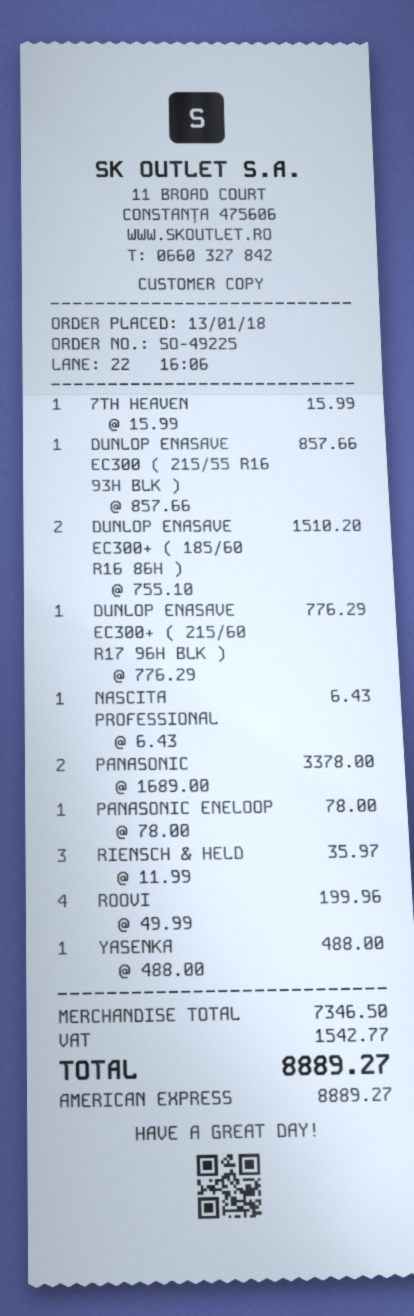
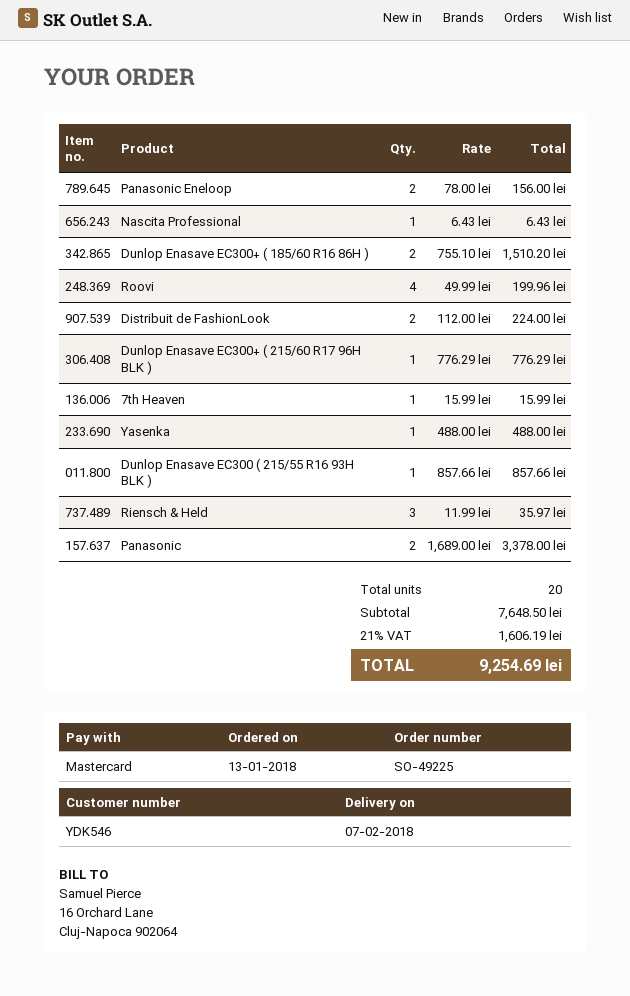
payment method: American Express -> Mastercard
PANASONIC ENELOOP: 1 x 78.00 = 78.00 -> 2 x 78.00 = 156.00
Distribuit de FashionLook: none -> 2 x 112.00 = 224.00
subtotal: 7346.50 -> 7648.50
tax: 1542.77 -> 1606.19
total: 8889.27 -> 9254.69

